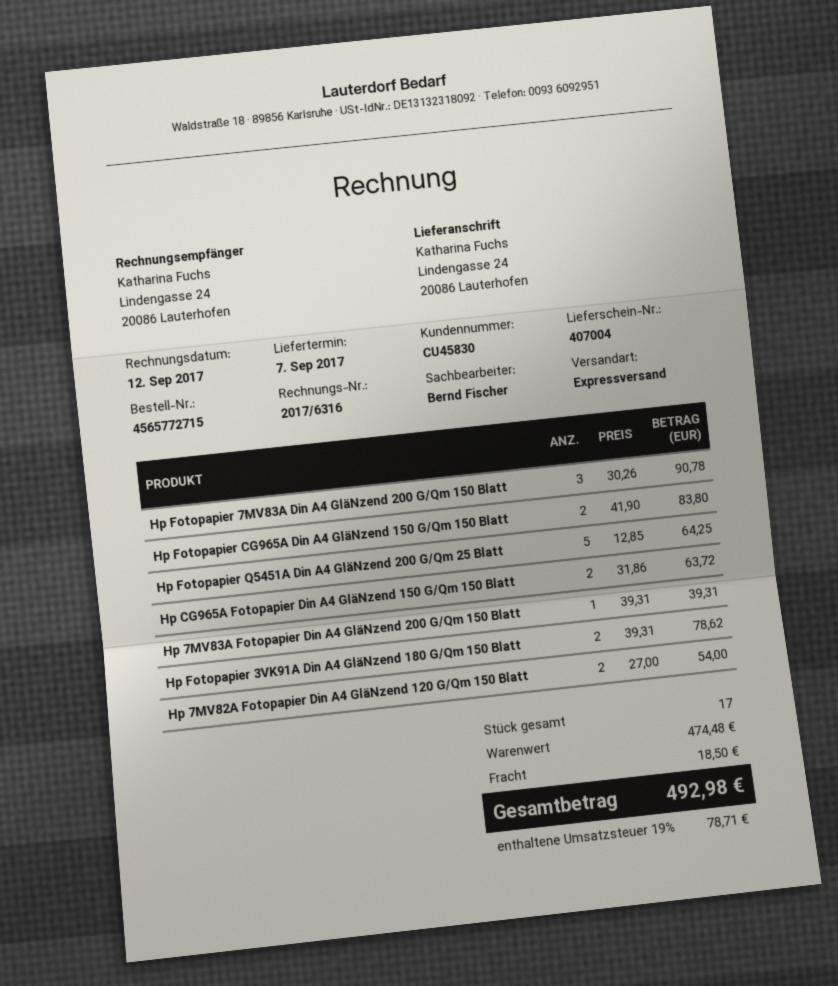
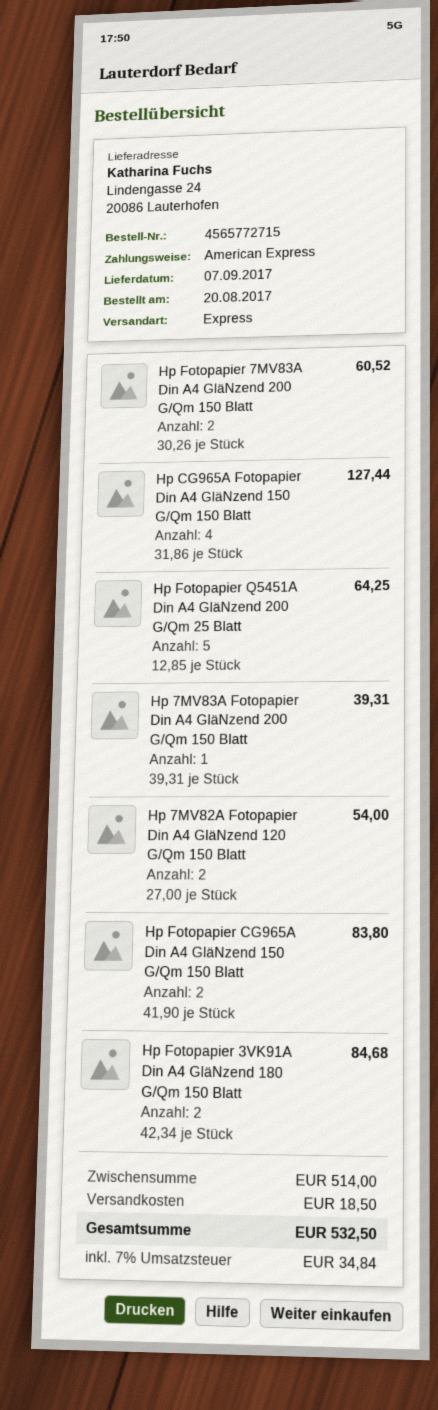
Hp Fotopapier 7MV83A Din A4 GläNzend 200 G/Qm 150 Blatt: 3 x 30.26 = 90.78 -> 2 x 30.26 = 60.52
Hp CG965A Fotopapier Din A4 GläNzend 150 G/Qm 150 Blatt: 2 x 31.86 = 63.72 -> 4 x 31.86 = 127.44
Hp Fotopapier 3VK91A Din A4 GläNzend 180 G/Qm 150 Blatt: 2 x 39.31 = 78.62 -> 2 x 42.34 = 84.68
subtotal: 474.48 -> 514.00
tax: 19% = 78.71 -> 7% = 34.84
total: 492.98 -> 532.50

